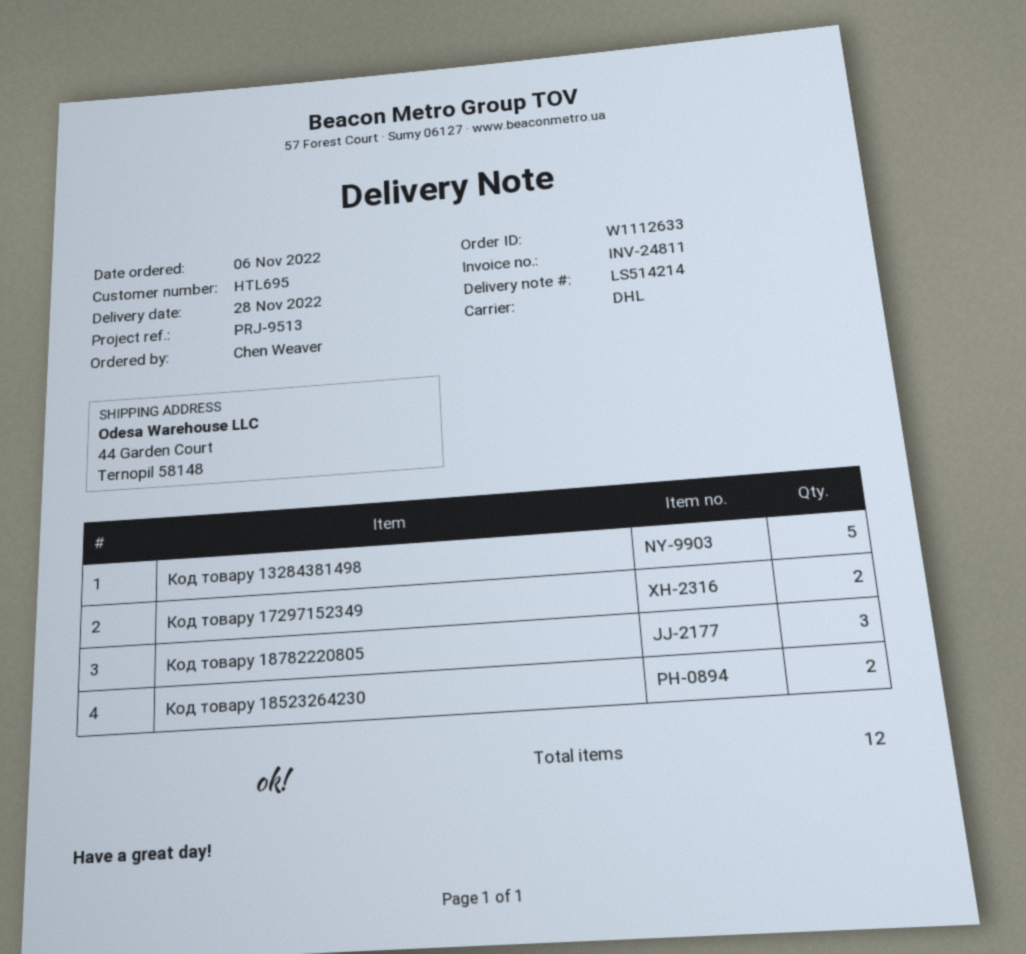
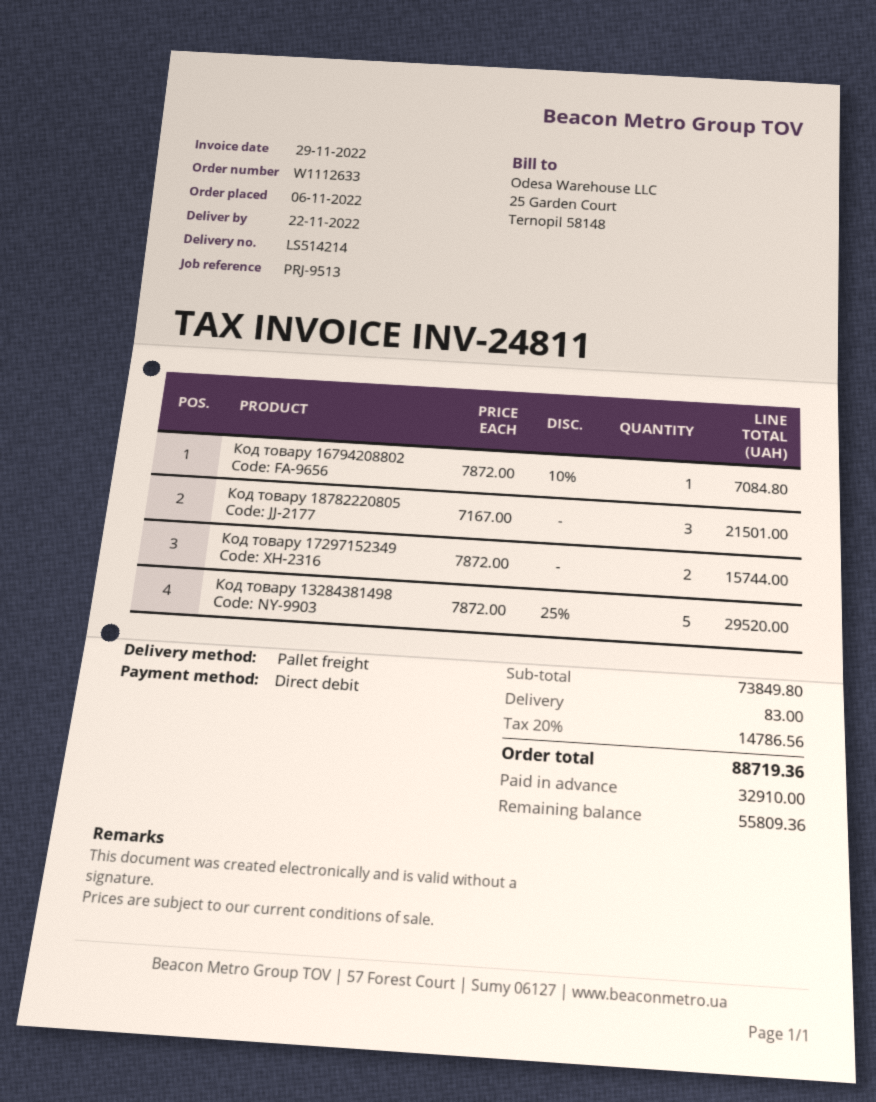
delivery date: 2022-11-28 -> 2022-11-22
shipping method: DHL -> pallet freight
Код товару 18523264230: 2 -> none
Код товару 16794208802: none -> 1

